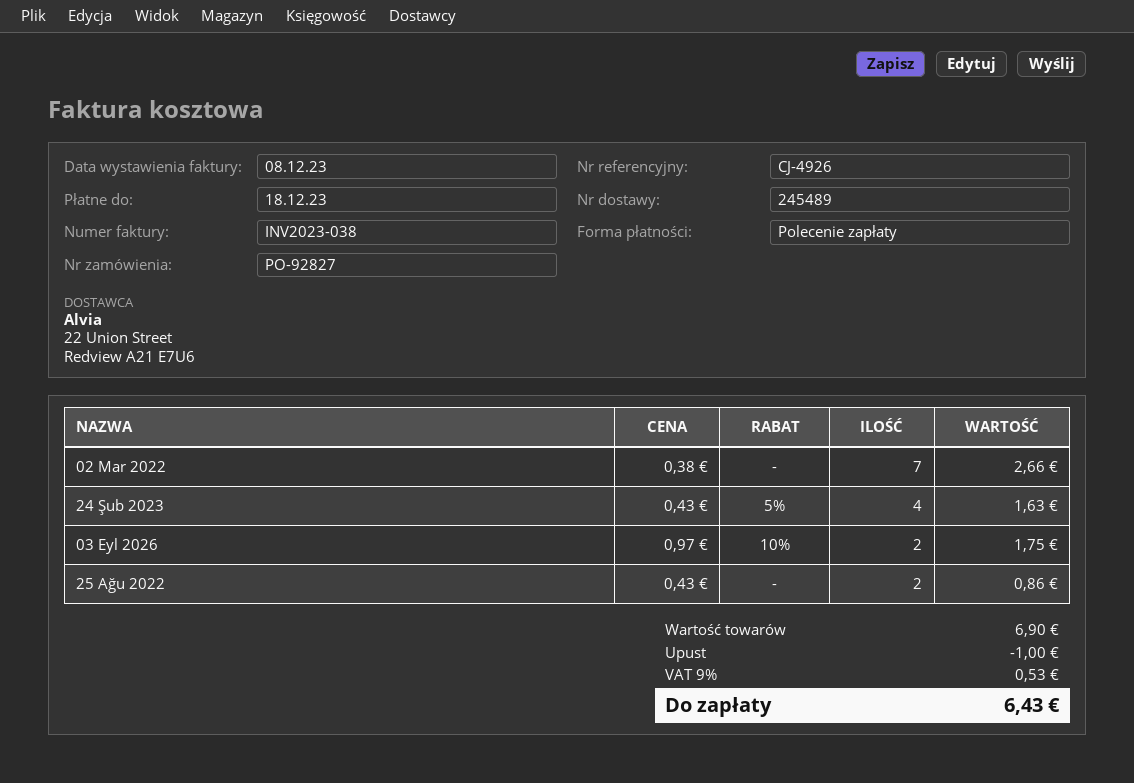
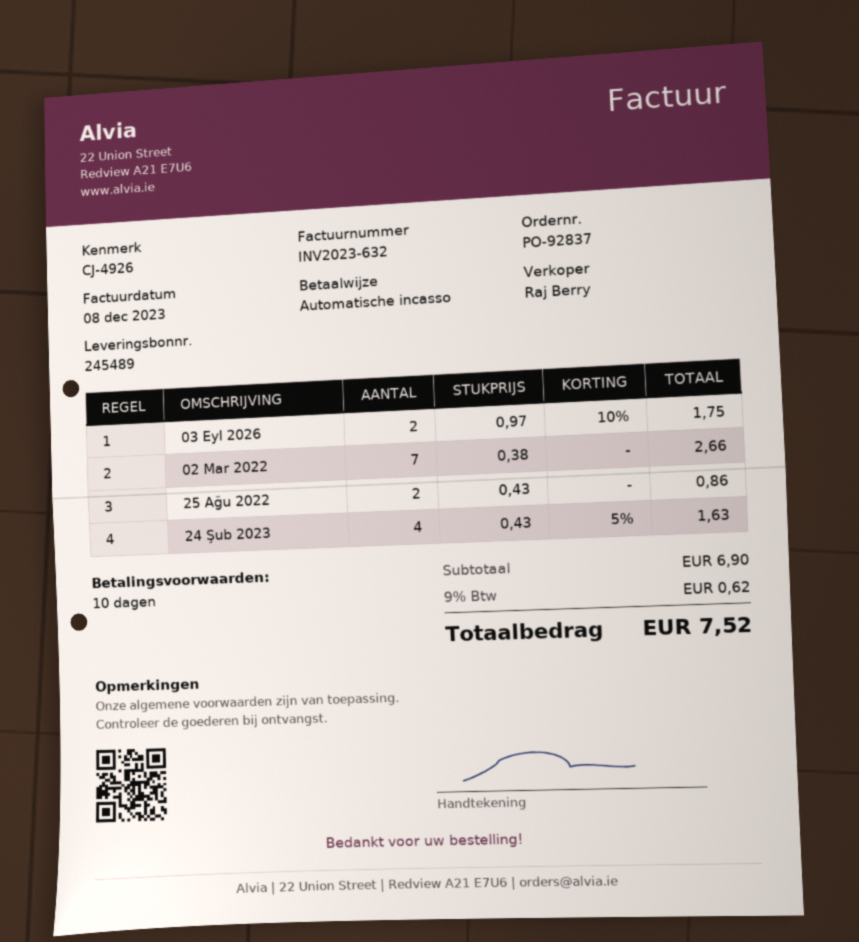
order number: PO-92827 -> PO-92837
invoice number: INV2023-038 -> INV2023-632
discount: 1.00 -> none
tax: 9% = 0.53 -> 9% = 0.62
total: 6.43 -> 7.52

